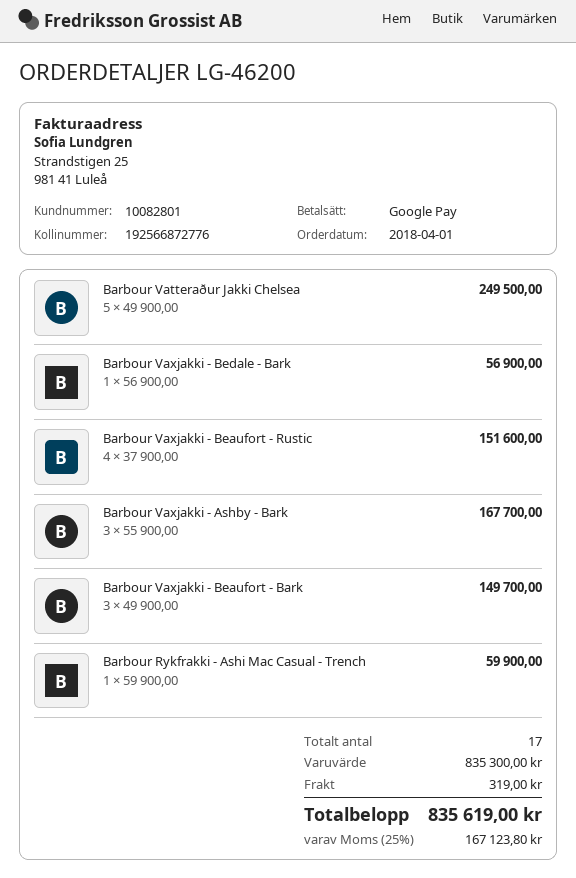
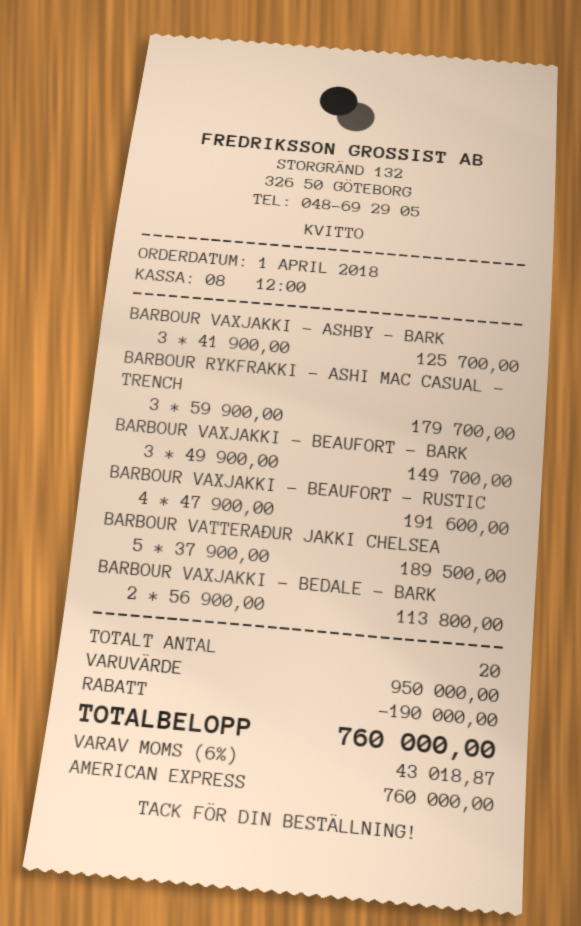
payment method: Google Pay -> American Express
Barbour Vatteraður Jakki Chelsea: 5 x 49900.00 = 249500.00 -> 5 x 37900.00 = 189500.00
Barbour Vaxjakki - Bedale - Bark: 1 x 56900.00 = 56900.00 -> 2 x 56900.00 = 113800.00
Barbour Vaxjakki - Beaufort - Rustic: 4 x 37900.00 = 151600.00 -> 4 x 47900.00 = 191600.00
Barbour Vaxjakki - Ashby - Bark: 3 x 55900.00 = 167700.00 -> 3 x 41900.00 = 125700.00
Barbour Rykfrakki - Ashi Mac Casual - Trench: 1 x 59900.00 = 59900.00 -> 3 x 59900.00 = 179700.00
total quantity: 17 -> 20
subtotal: 835300.00 -> 950000.00
discount: none -> 190000.00
shipping: 319.00 -> none
tax: 25% = 167123.80 -> 6% = 43018.87
total: 835619.00 -> 760000.00

